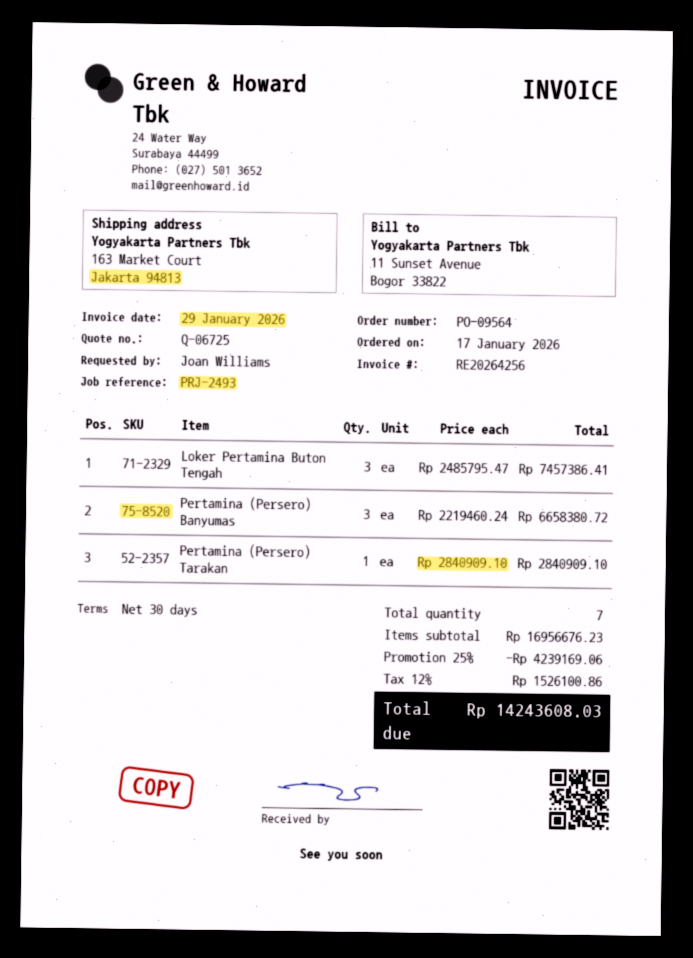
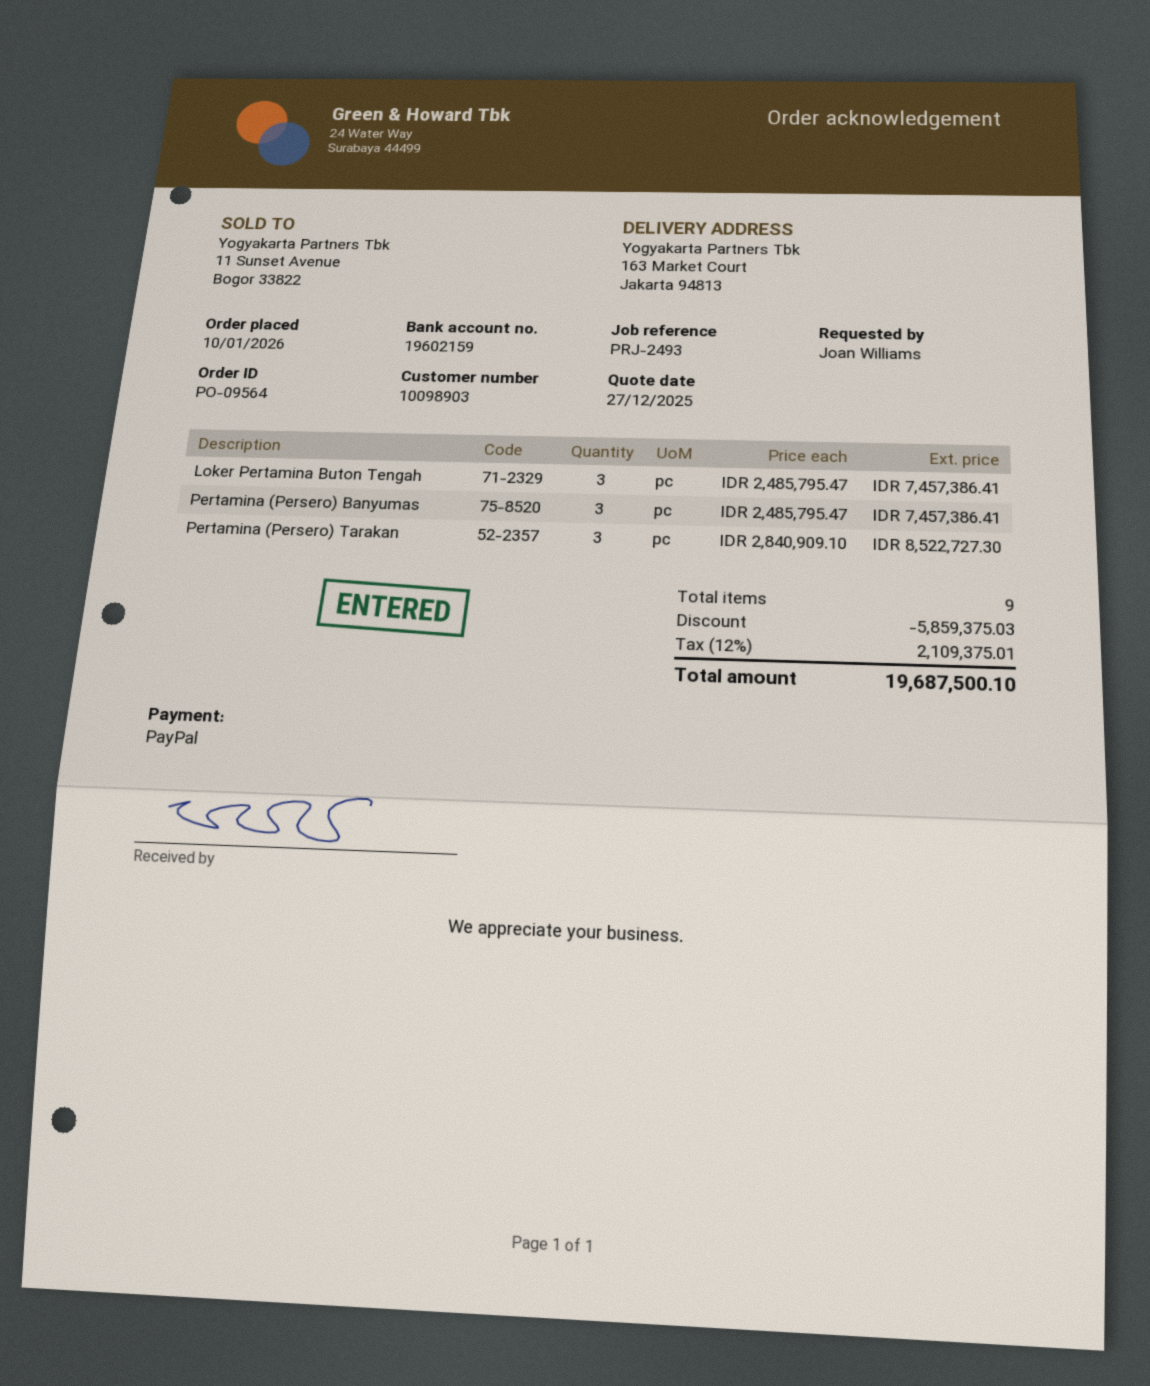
order date: 2026-01-17 -> 2026-01-10
Pertamina (Persero) Banyumas: 3 x 2219460.24 = 6658380.72 -> 3 x 2485795.47 = 7457386.41
Pertamina (Persero) Tarakan: 1 x 2840909.10 = 2840909.10 -> 3 x 2840909.10 = 8522727.30
total quantity: 7 -> 9
discount: 4239169.06 -> 5859375.03
tax: 12% = 1526100.86 -> 12% = 2109375.01
total: 14243608.03 -> 19687500.10

